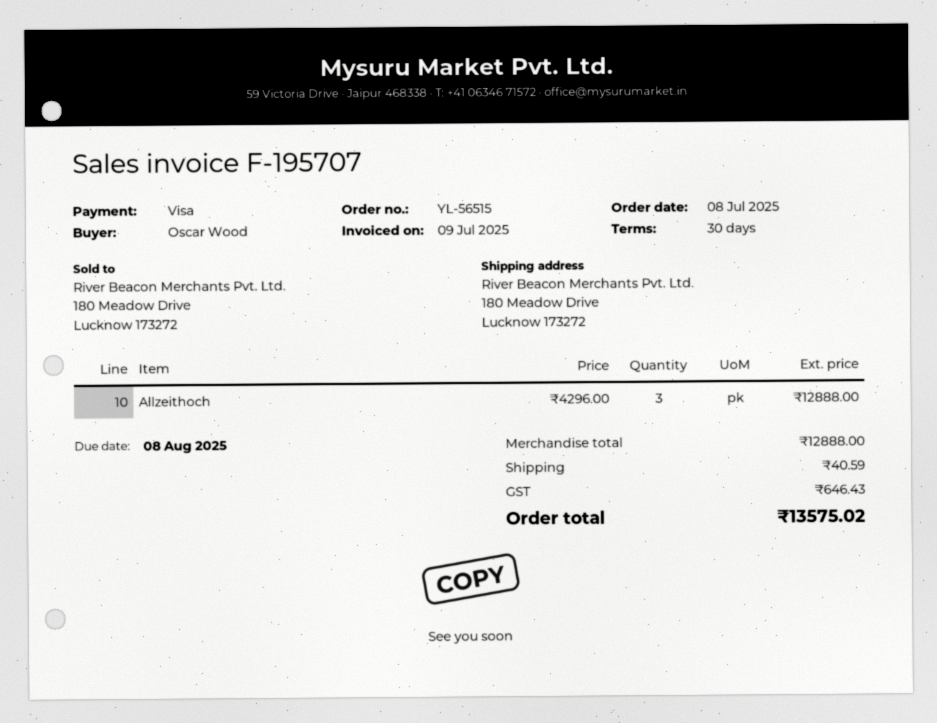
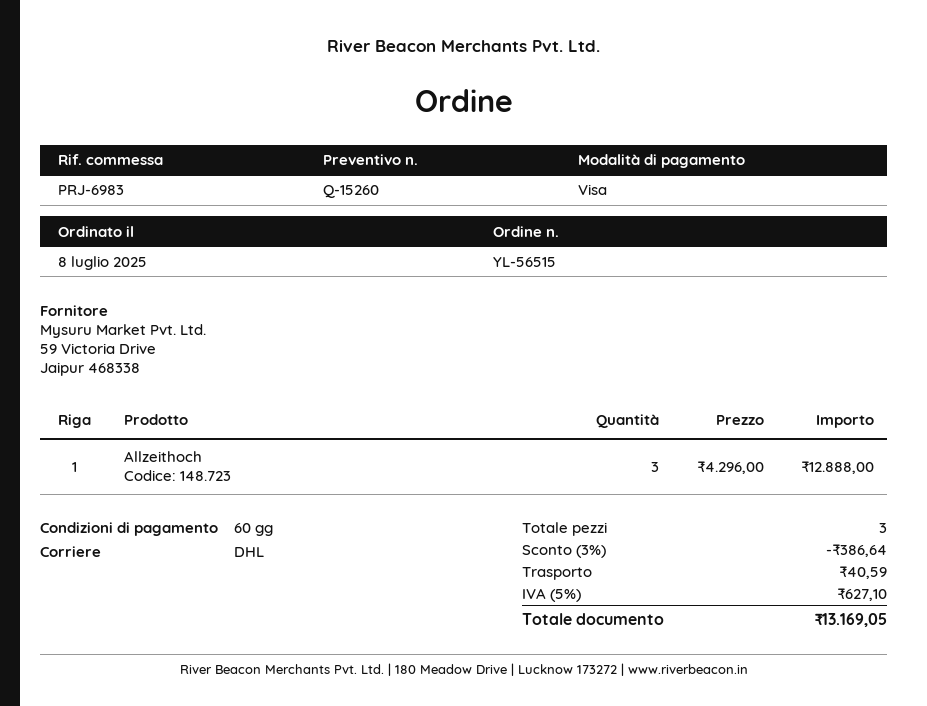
payment terms: 30 days -> 60 days
discount: none -> 3% = 386.64
tax: 646.43 -> 627.10
total: 13575.02 -> 13169.05

